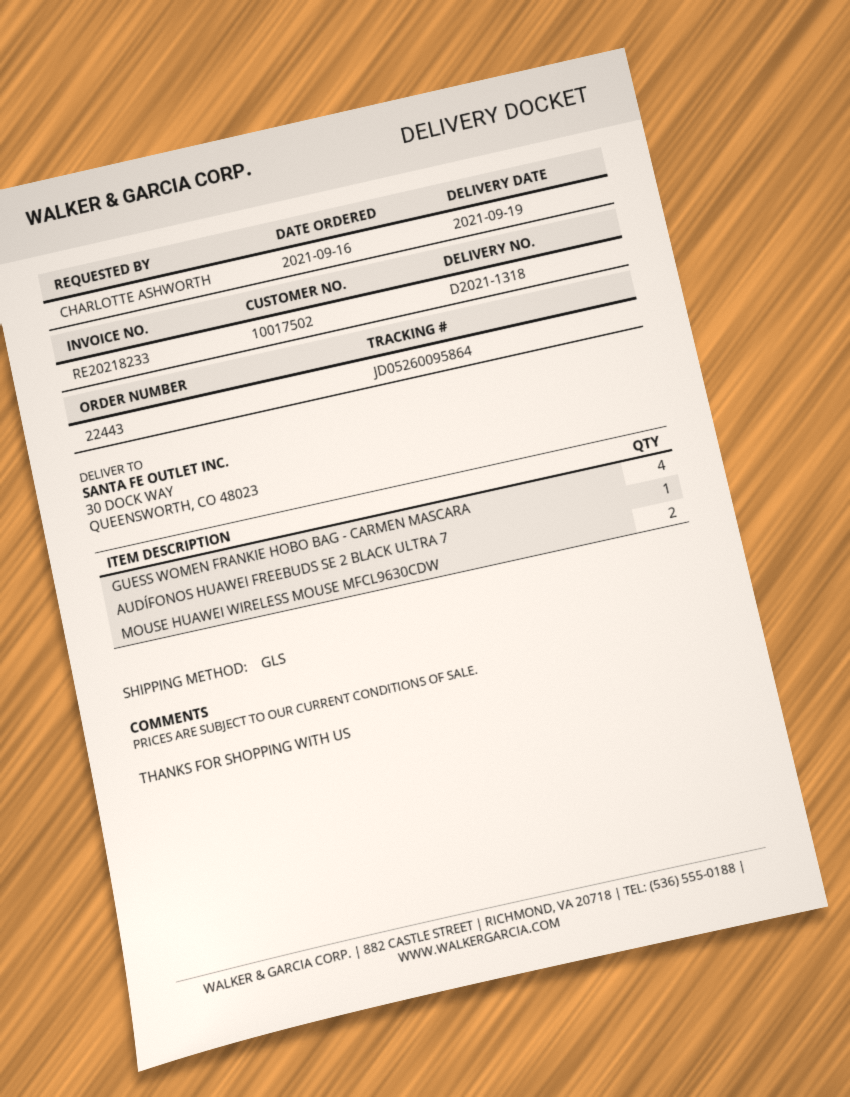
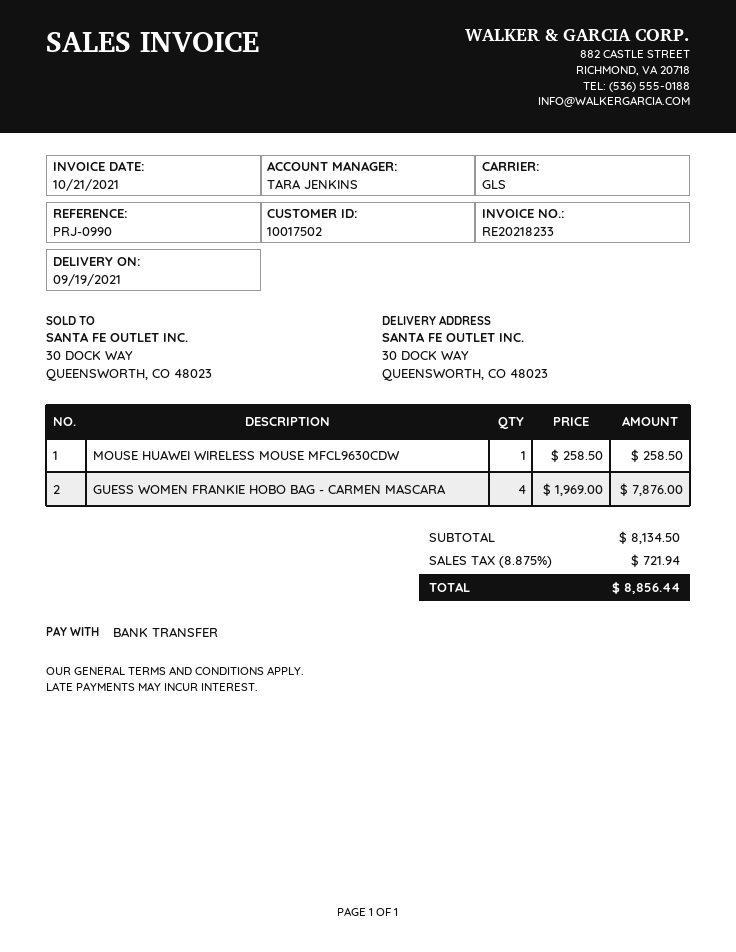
AUDÍFONOS HUAWEI FREEBUDS SE 2 BLACK ULTRA 7: 1 -> none
MOUSE HUAWEI WIRELESS MOUSE MFCL9630CDW: 2 -> 1

